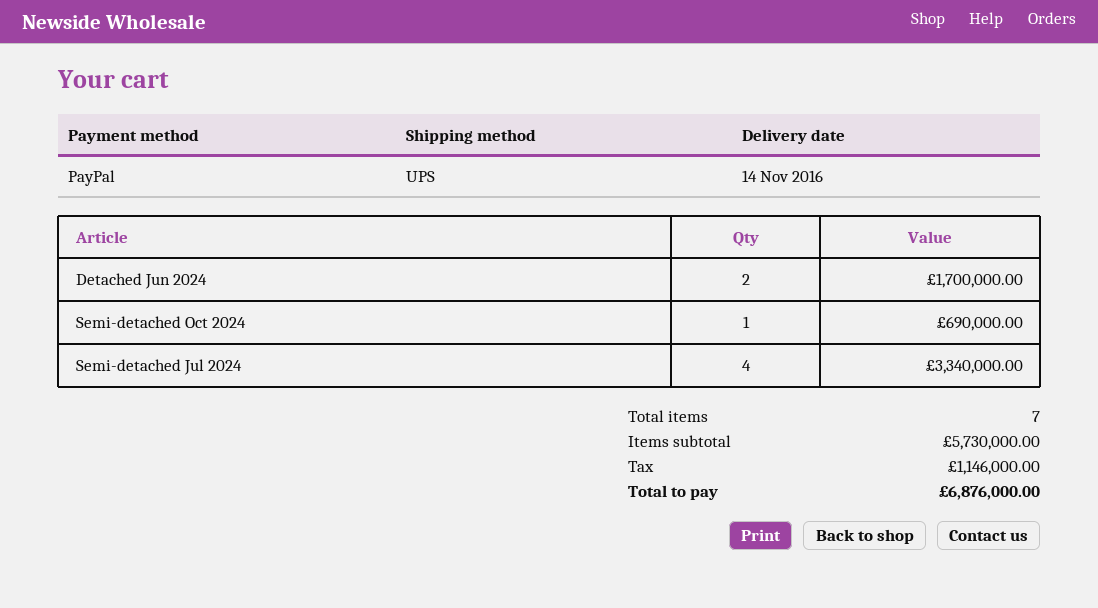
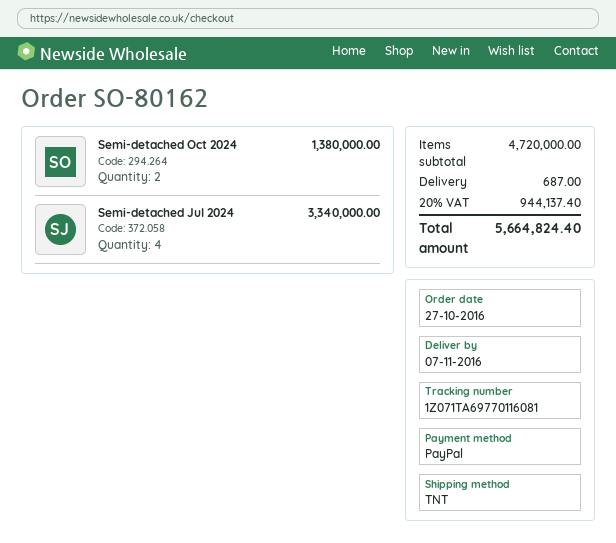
delivery date: 2016-11-14 -> 2016-11-07
shipping method: UPS -> TNT
Detached Jun 2024: 2 for 1700000.00 -> none
Semi-detached Oct 2024: 1 for 690000.00 -> 2 for 1380000.00
subtotal: 5730000.00 -> 4720000.00
shipping: none -> 687.00
tax: 1146000.00 -> 944137.40
total: 6876000.00 -> 5664824.40

